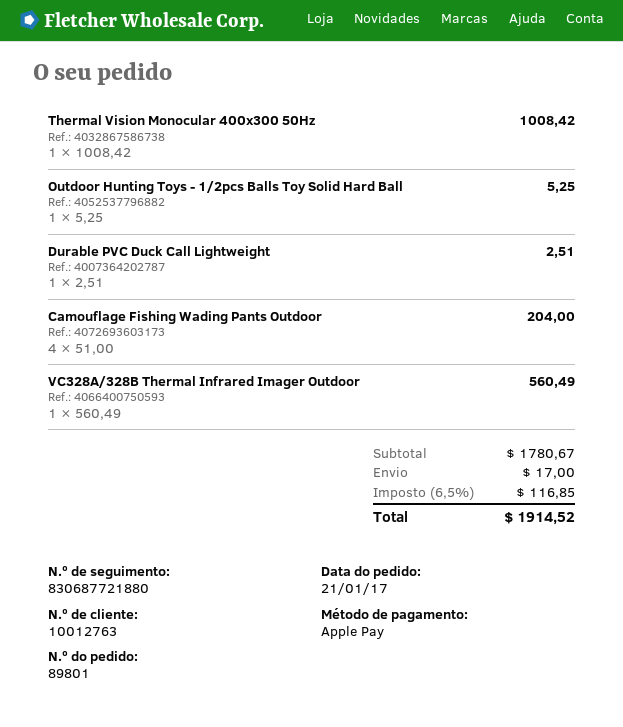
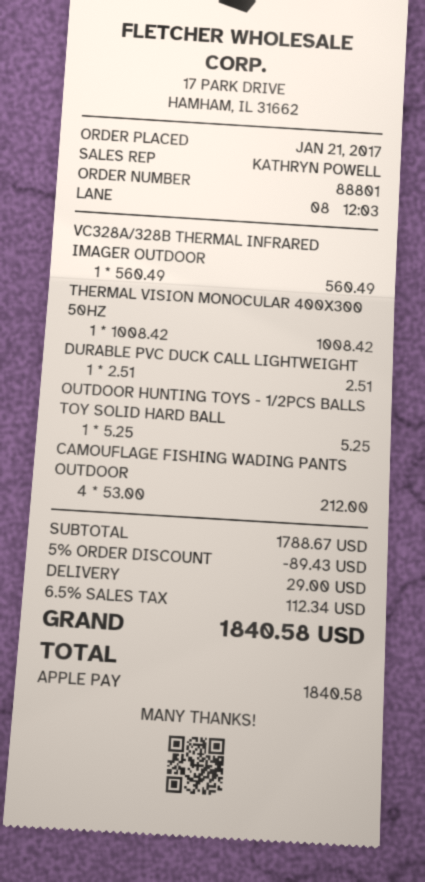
order number: 89801 -> 88801
Camouflage Fishing Wading Pants Outdoor: 4 x 51.00 = 204.00 -> 4 x 53.00 = 212.00
subtotal: 1780.67 -> 1788.67
discount: none -> 5% = 89.43
shipping: 17.00 -> 29.00
tax: 6.5% = 116.85 -> 6.5% = 112.34
total: 1914.52 -> 1840.58

